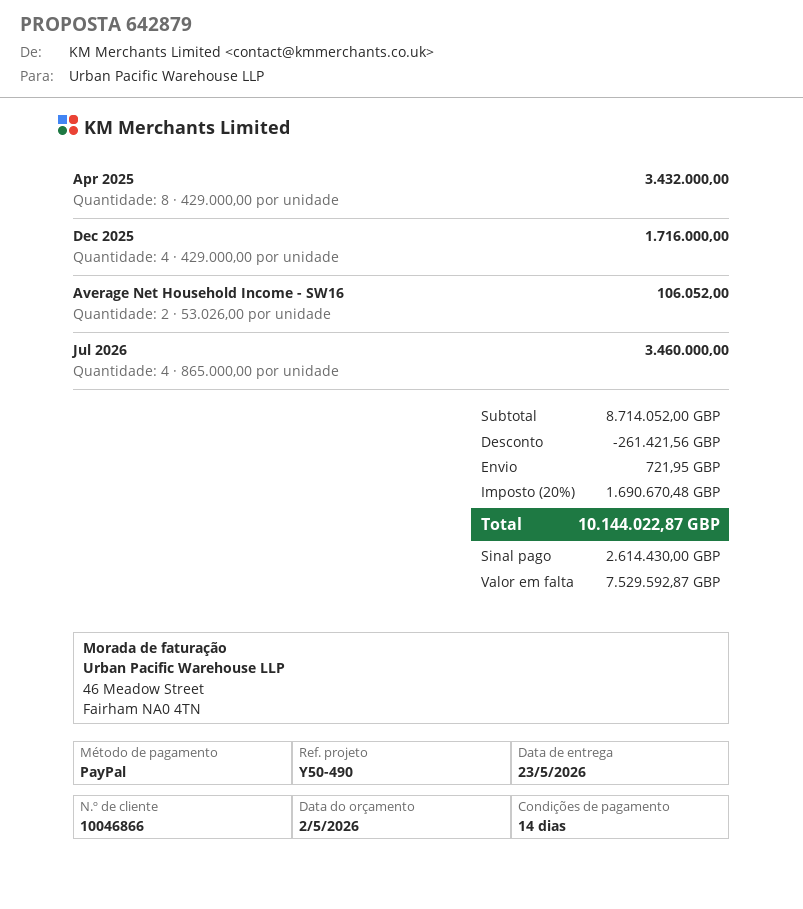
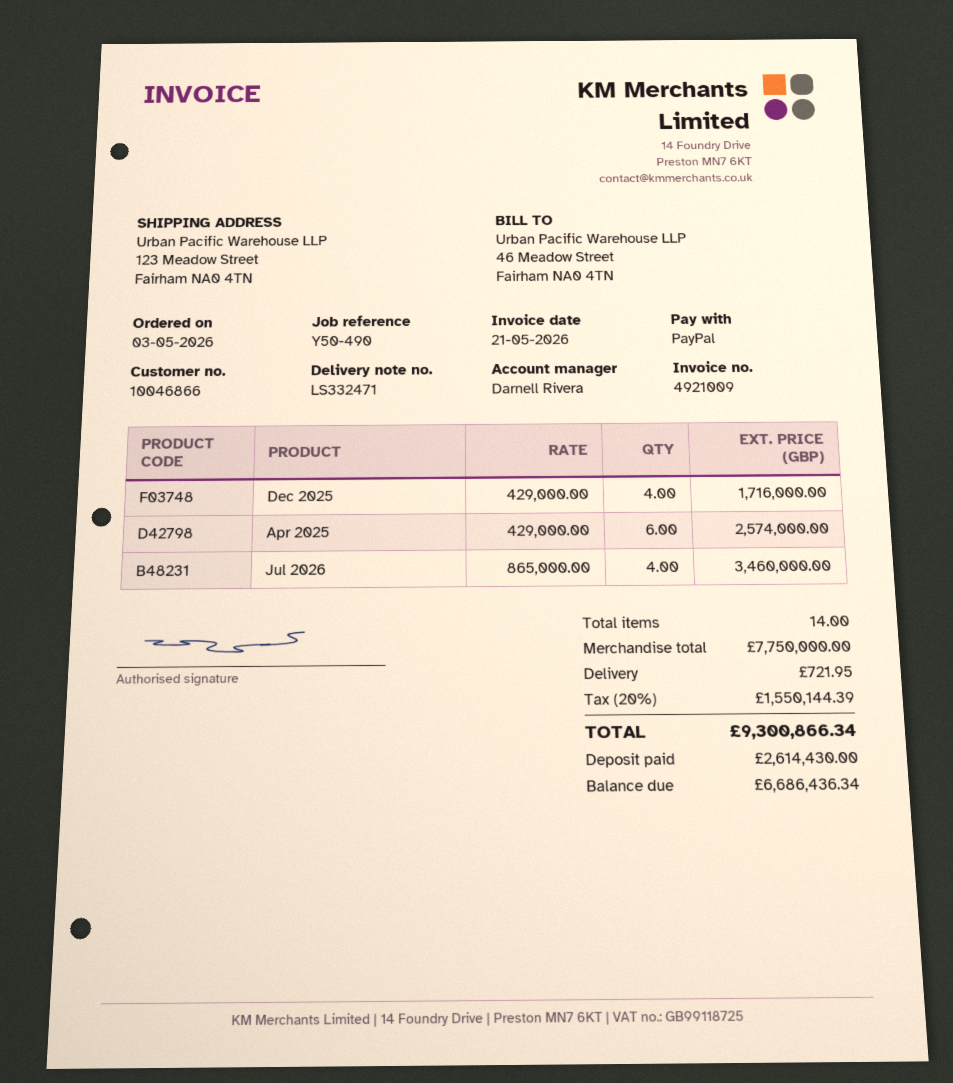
Apr 2025: 8 x 429000.00 = 3432000.00 -> 6 x 429000.00 = 2574000.00
Average Net Household Income - SW16: 2 x 53026.00 = 106052.00 -> none
subtotal: 8714052.00 -> 7750000.00
discount: 261421.56 -> none
tax: 20% = 1690670.48 -> 20% = 1550144.39
total: 10144022.87 -> 9300866.34
balance: 7529592.87 -> 6686436.34

